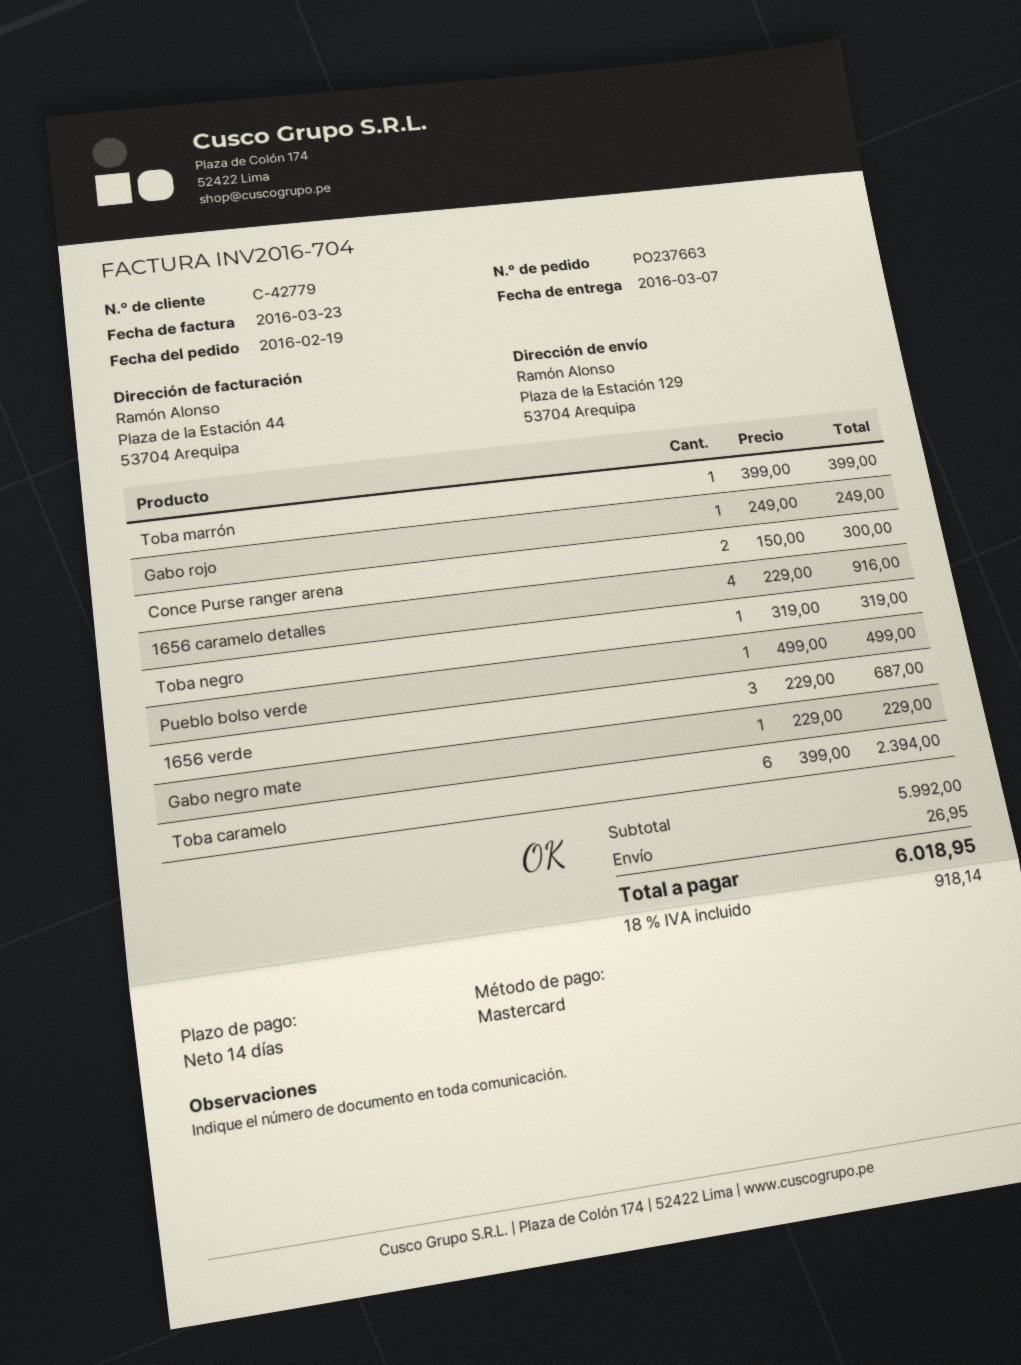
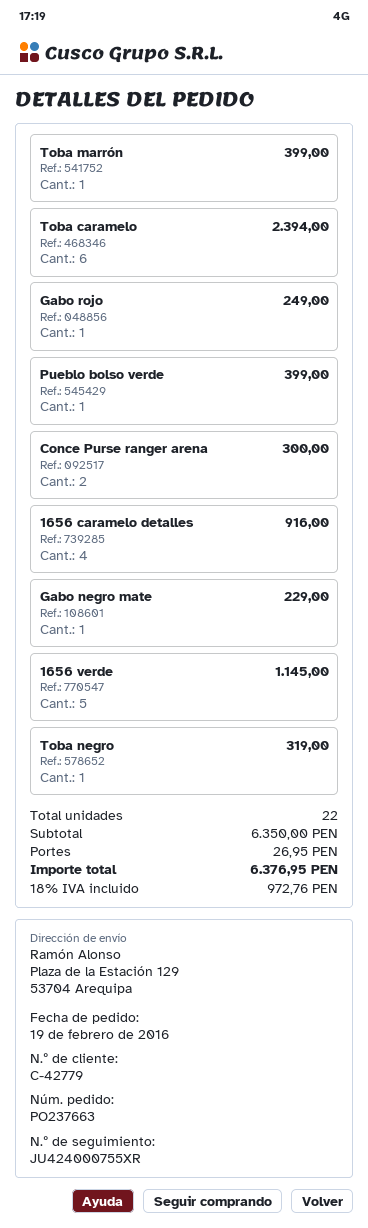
Pueblo bolso verde: 1 for 499.00 -> 1 for 399.00
1656 verde: 3 for 687.00 -> 5 for 1145.00
subtotal: 5992.00 -> 6350.00
tax: 18% = 918.14 -> 18% = 972.76
total: 6018.95 -> 6376.95

